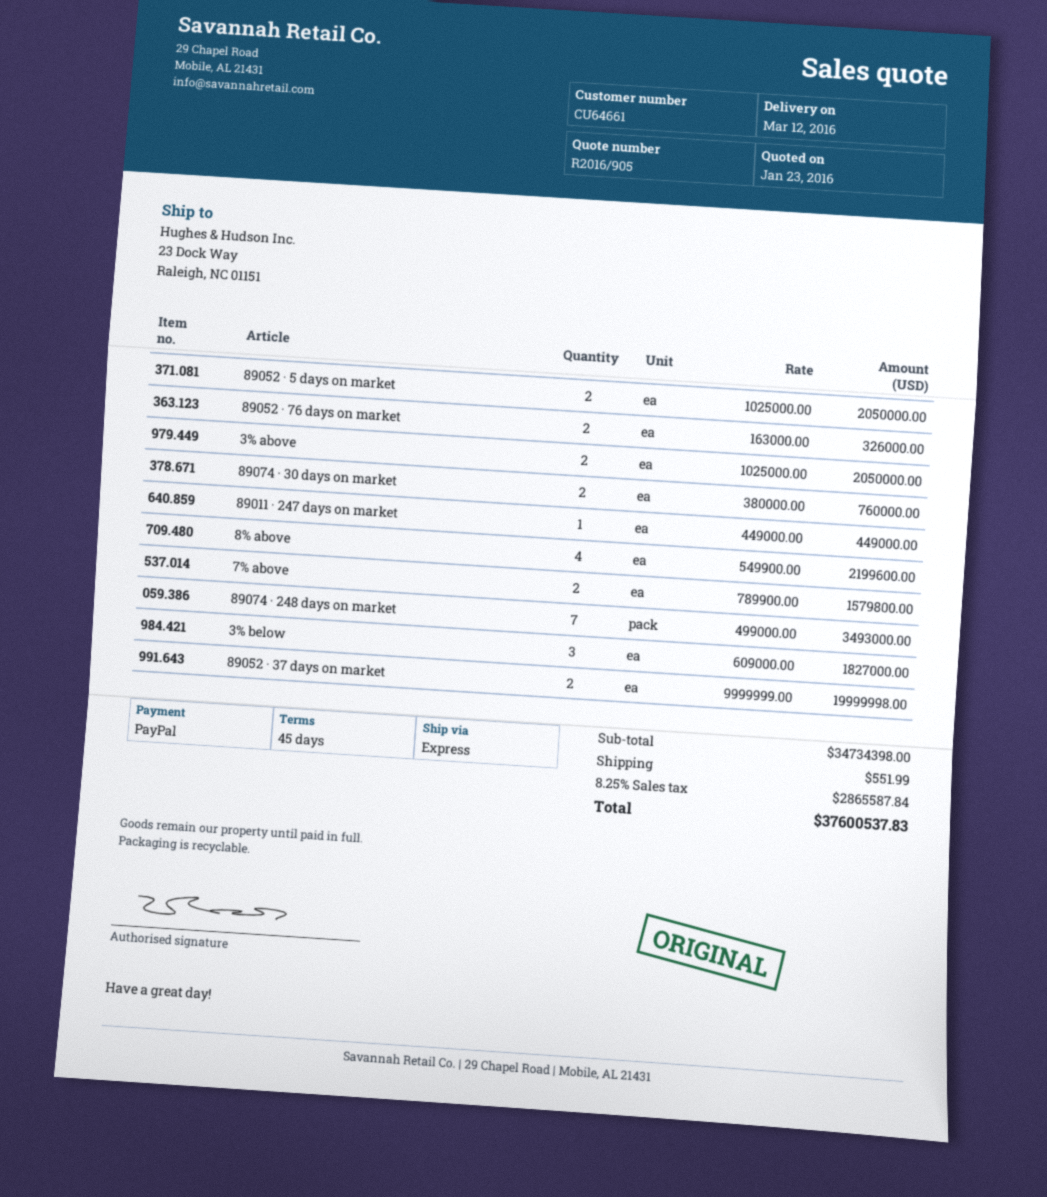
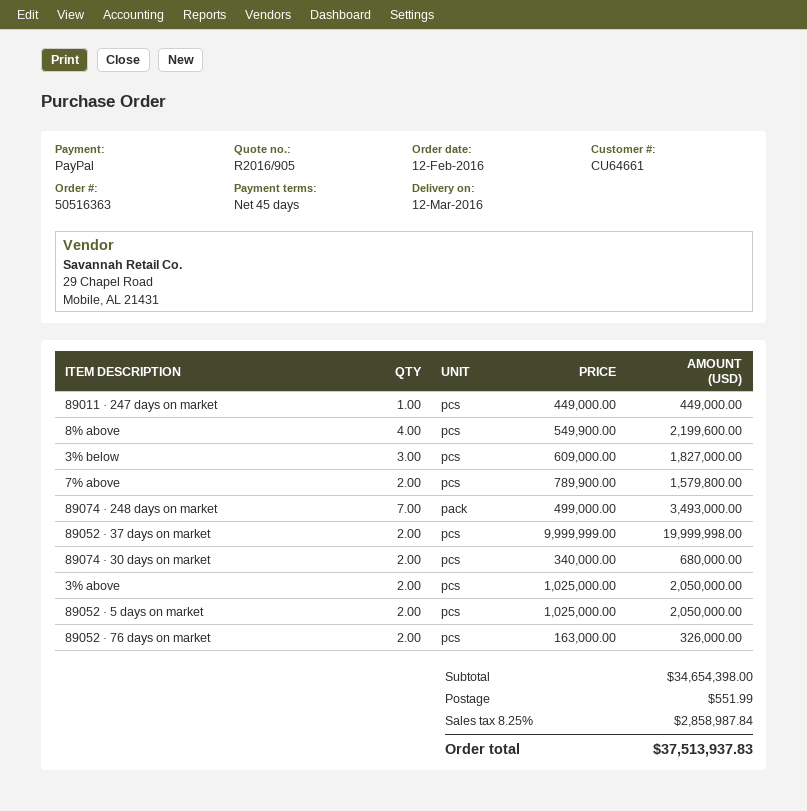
89074 · 30 days on market: 2 x 380000.00 = 760000.00 -> 2 x 340000.00 = 680000.00
subtotal: 34734398.00 -> 34654398.00
tax: 8.25% = 2865587.84 -> 8.25% = 2858987.84
total: 37600537.83 -> 37513937.83

